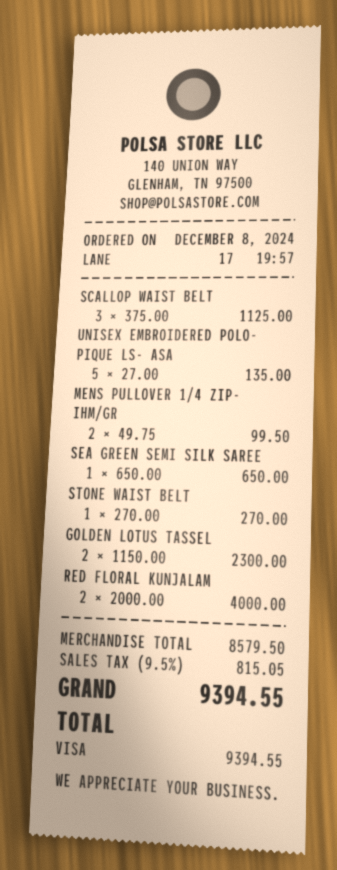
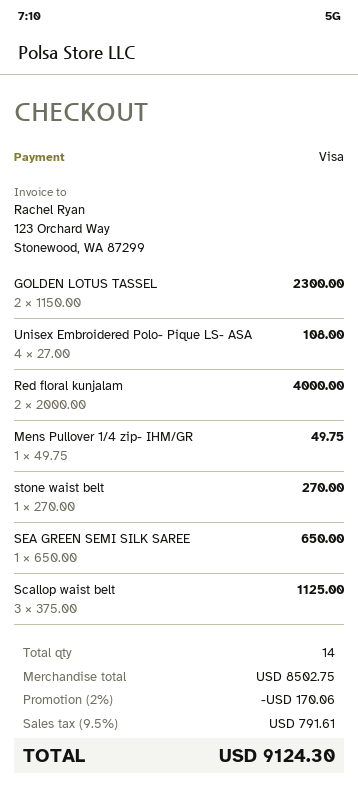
UNISEX EMBROIDERED POLO- PIQUE LS- ASA: 5 x 27.00 = 135.00 -> 4 x 27.00 = 108.00
MENS PULLOVER 1/4 ZIP- IHM/GR: 2 x 49.75 = 99.50 -> 1 x 49.75 = 49.75
subtotal: 8579.50 -> 8502.75
discount: none -> 2% = 170.06
tax: 9.5% = 815.05 -> 9.5% = 791.61
total: 9394.55 -> 9124.30

